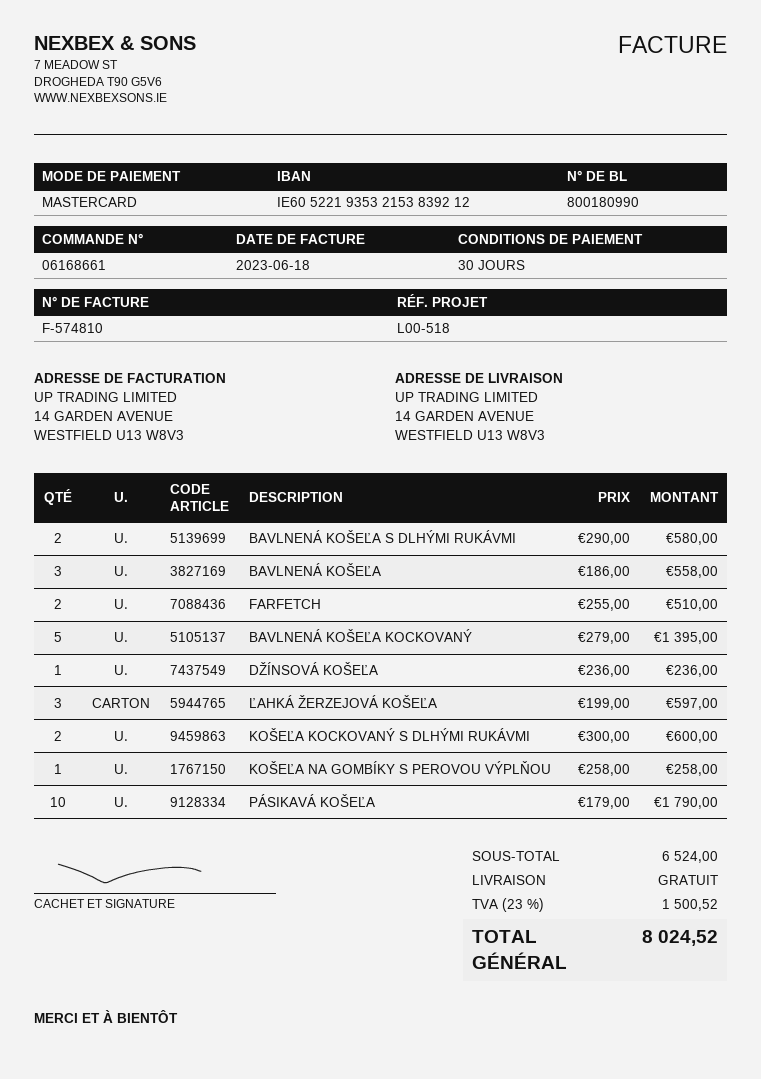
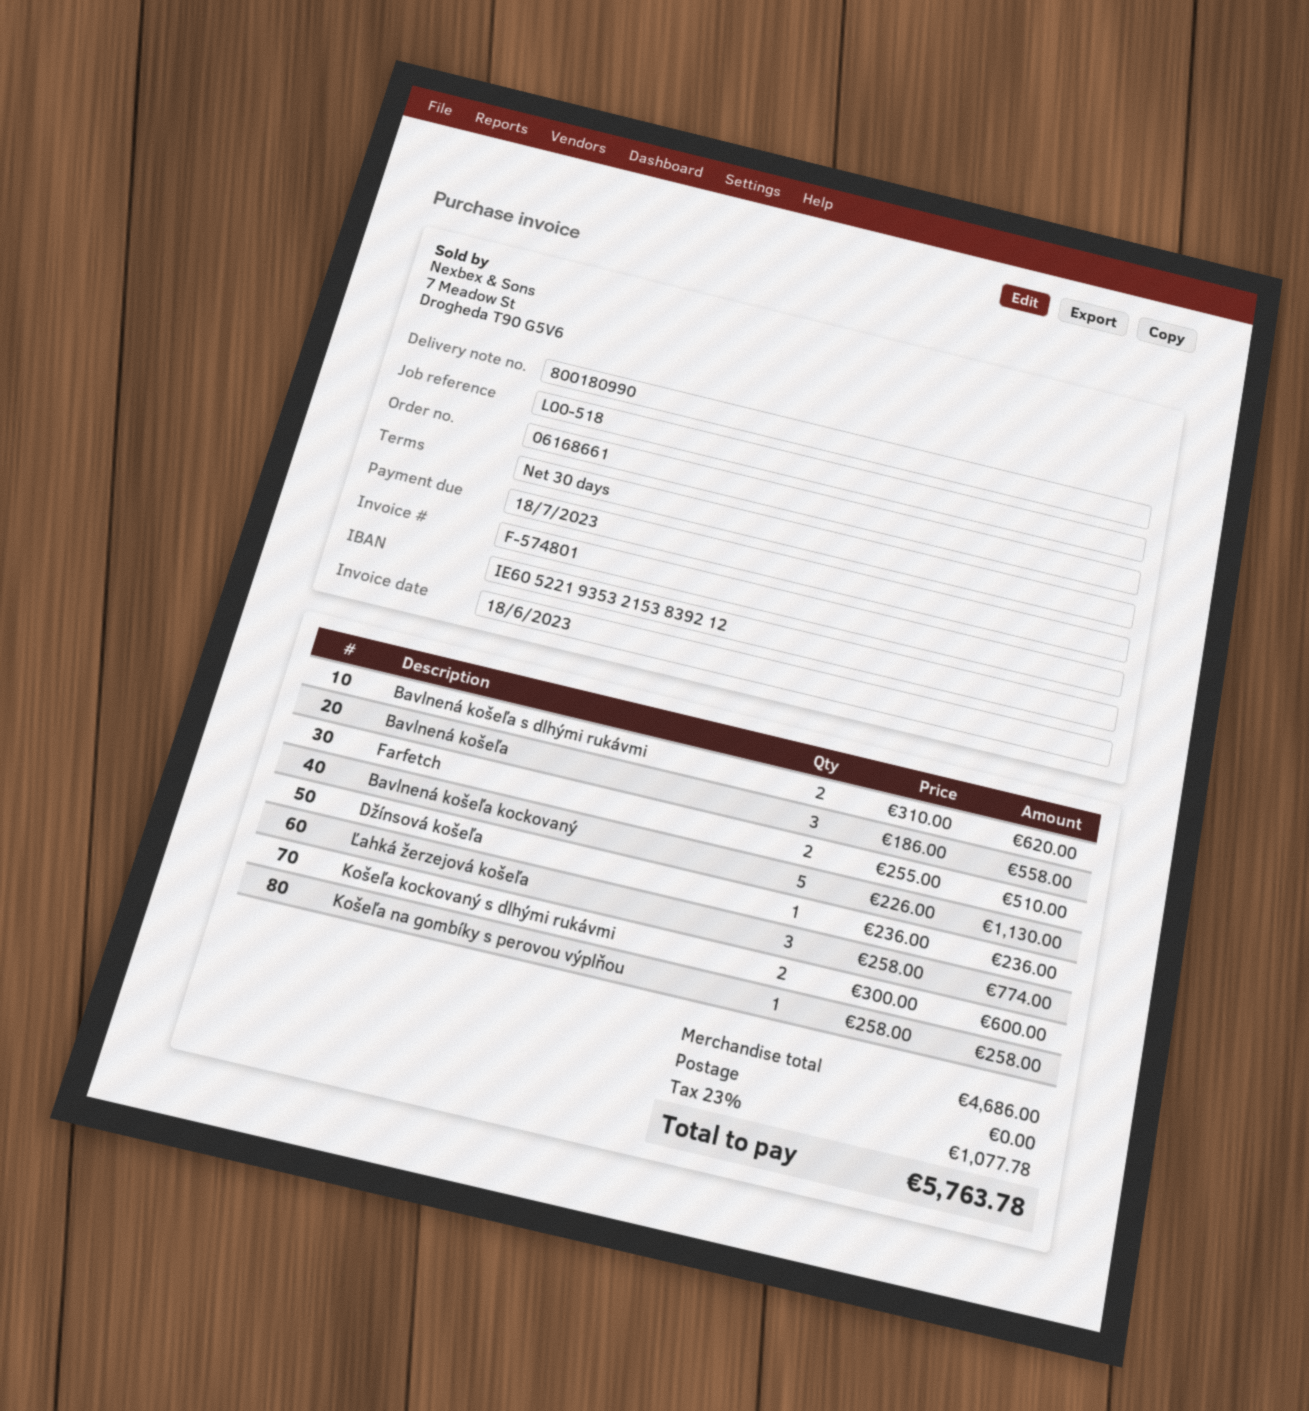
invoice number: F-574810 -> F-574801
BAVLNENÁ KOŠEĽA S DLHÝMI RUKÁVMI: 2 x 290.00 = 580.00 -> 2 x 310.00 = 620.00
BAVLNENÁ KOŠEĽA KOCKOVANÝ: 5 x 279.00 = 1395.00 -> 5 x 226.00 = 1130.00
ĽAHKÁ ŽERZEJOVÁ KOŠEĽA: 3 x 199.00 = 597.00 -> 3 x 258.00 = 774.00
PÁSIKAVÁ KOŠEĽA: 10 x 179.00 = 1790.00 -> none
subtotal: 6524.00 -> 4686.00
tax: 23% = 1500.52 -> 23% = 1077.78
total: 8024.52 -> 5763.78

